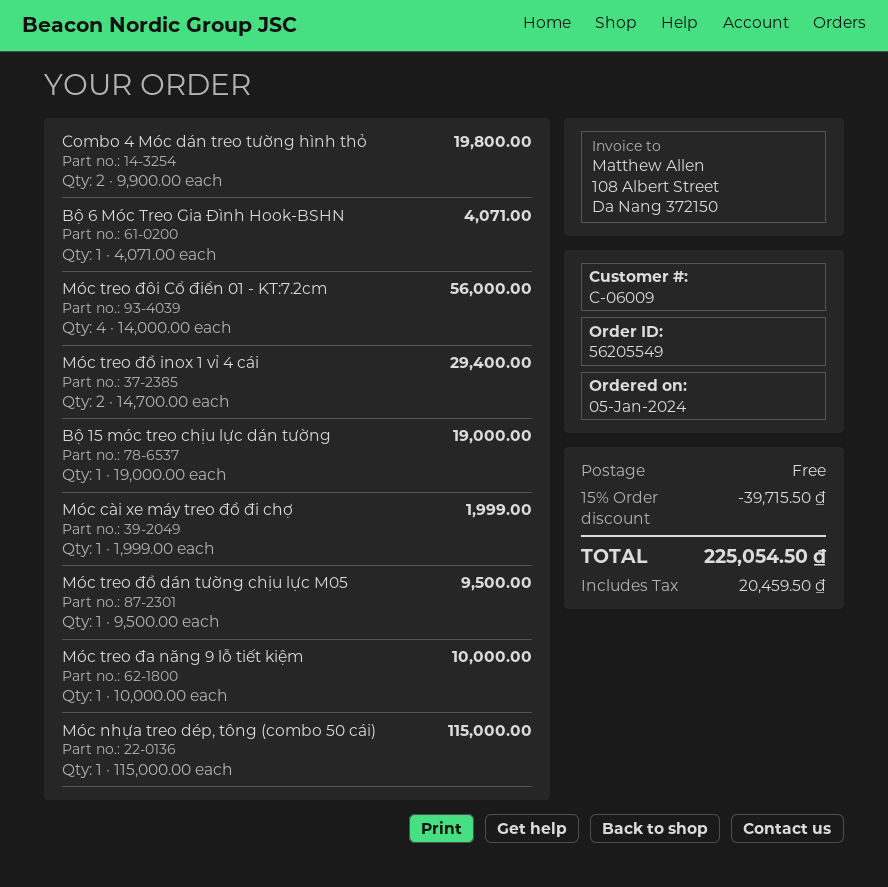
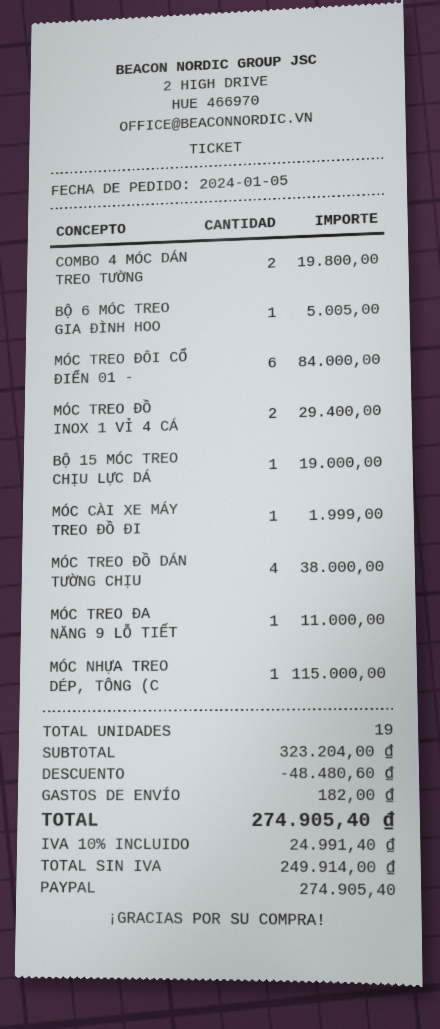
Bộ 6 Móc Treo Gia Đình Hook-BSHN: 1 for 4071.00 -> 1 for 5005.00
Móc treo đôi Cổ điển 01 - KT:7.2cm: 4 for 56000.00 -> 6 for 84000.00
Móc treo đồ dán tường chịu lực M05: 1 for 9500.00 -> 4 for 38000.00
Móc treo đa năng 9 lỗ tiết kiệm: 1 for 10000.00 -> 1 for 11000.00
discount: 39715.50 -> 48480.60
shipping: 0.00 -> 182.00
tax: 20459.50 -> 24991.40
total: 225054.50 -> 274905.40

